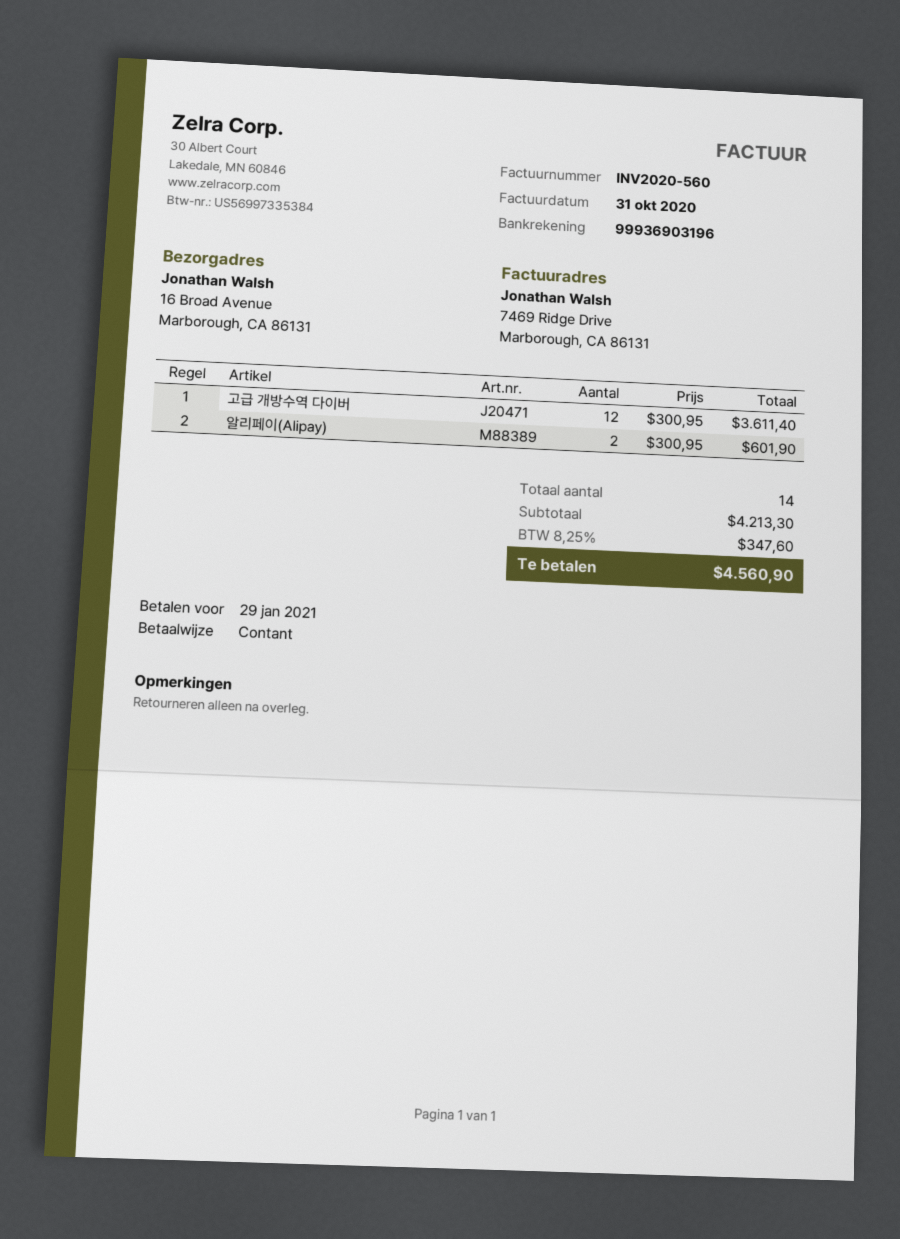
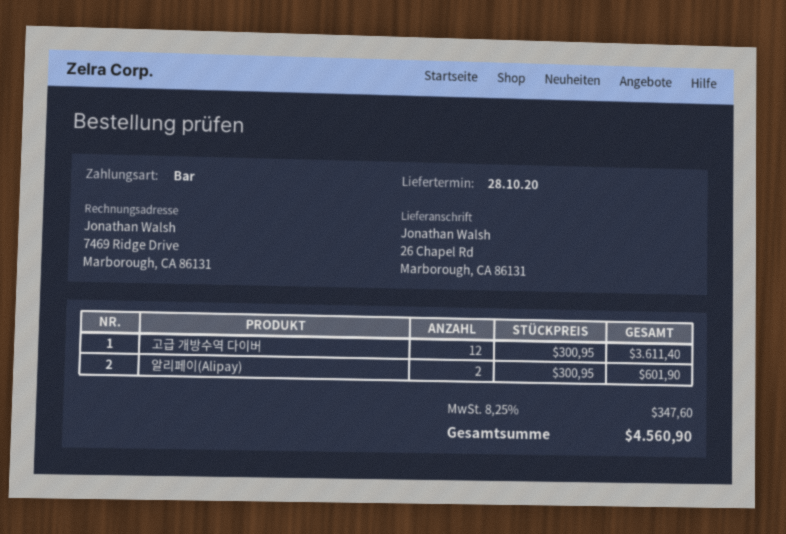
ship to: 16 Broad Avenue, Marborough, CA 86131 -> 26 Chapel Rd, Marborough, CA 86131

